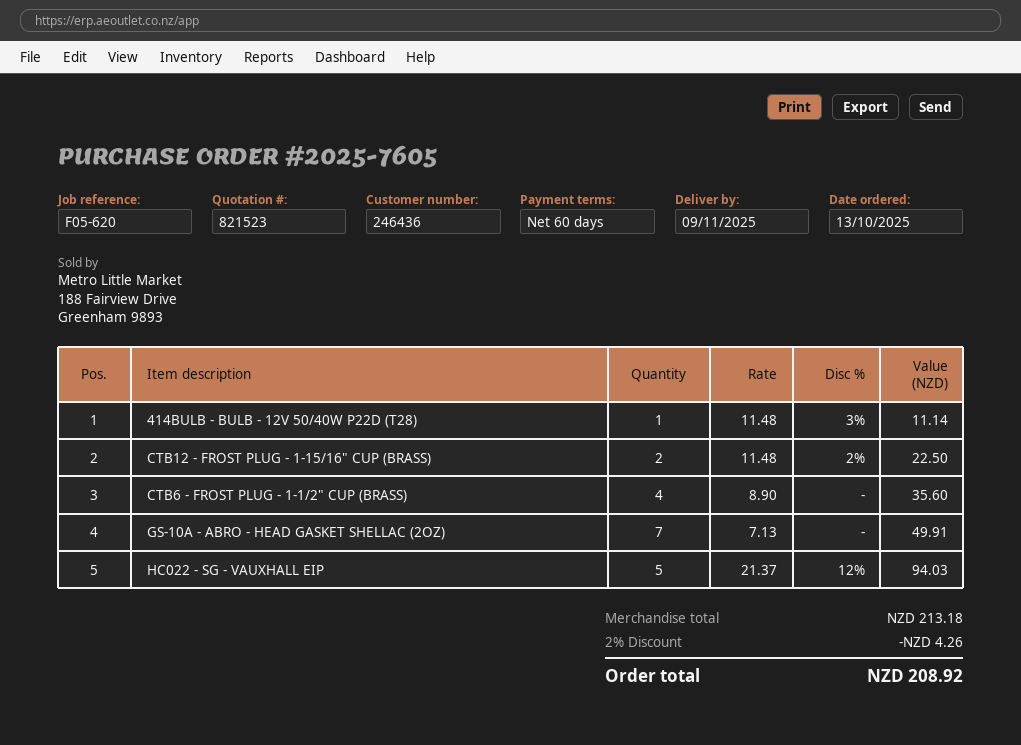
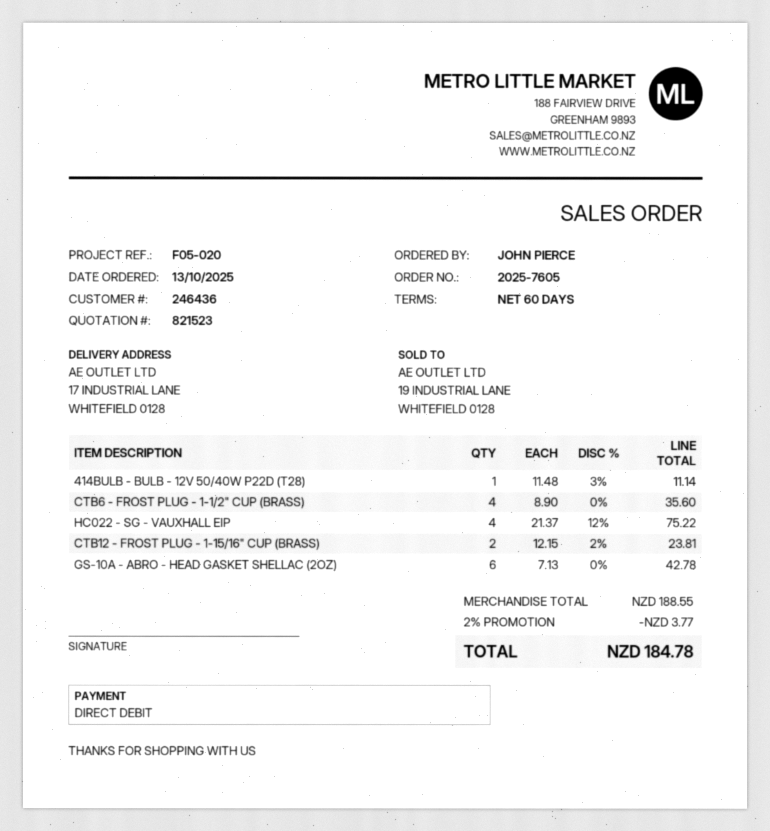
reference: F05-620 -> F05-020
CTB12 - FROST PLUG - 1-15/16" CUP (BRASS): 2 x 11.48 - 2% = 22.50 -> 2 x 12.15 - 2% = 23.81
GS-10A - ABRO - HEAD GASKET SHELLAC (2OZ): 7 x 7.13 = 49.91 -> 6 x 7.13 = 42.78
HC022 - SG - VAUXHALL EIP: 5 x 21.37 - 12% = 94.03 -> 4 x 21.37 - 12% = 75.22
subtotal: 213.18 -> 188.55
discount: 2% = 4.26 -> 2% = 3.77
total: 208.92 -> 184.78

